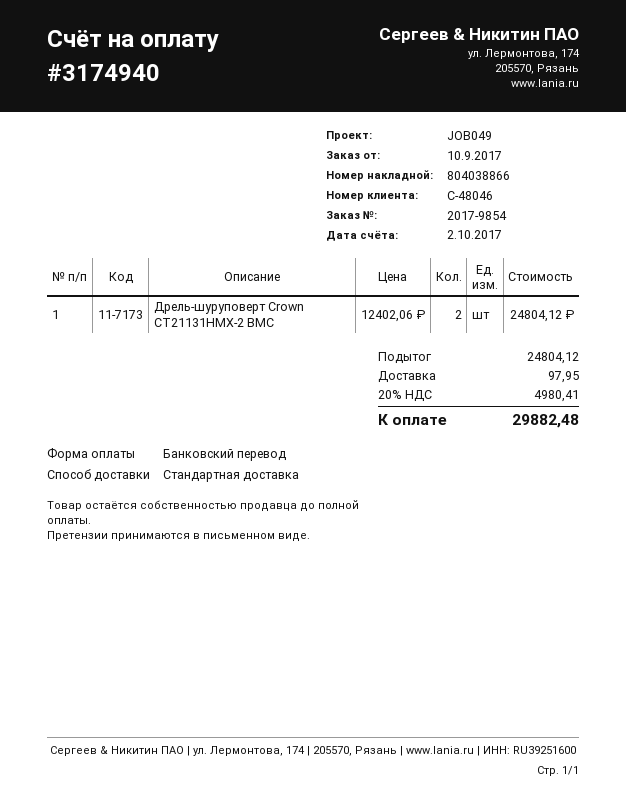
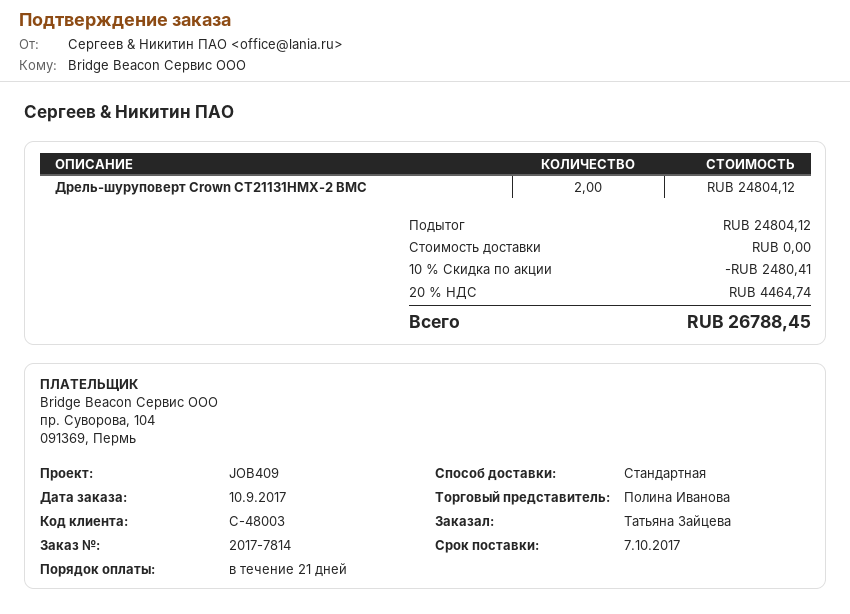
order number: 2017-9854 -> 2017-7814
customer number: C-48046 -> C-48003
reference: JOB049 -> JOB409
discount: none -> 10% = 2480.41
shipping: 97.95 -> 0.00
tax: 20% = 4980.41 -> 20% = 4464.74
total: 29882.48 -> 26788.45

